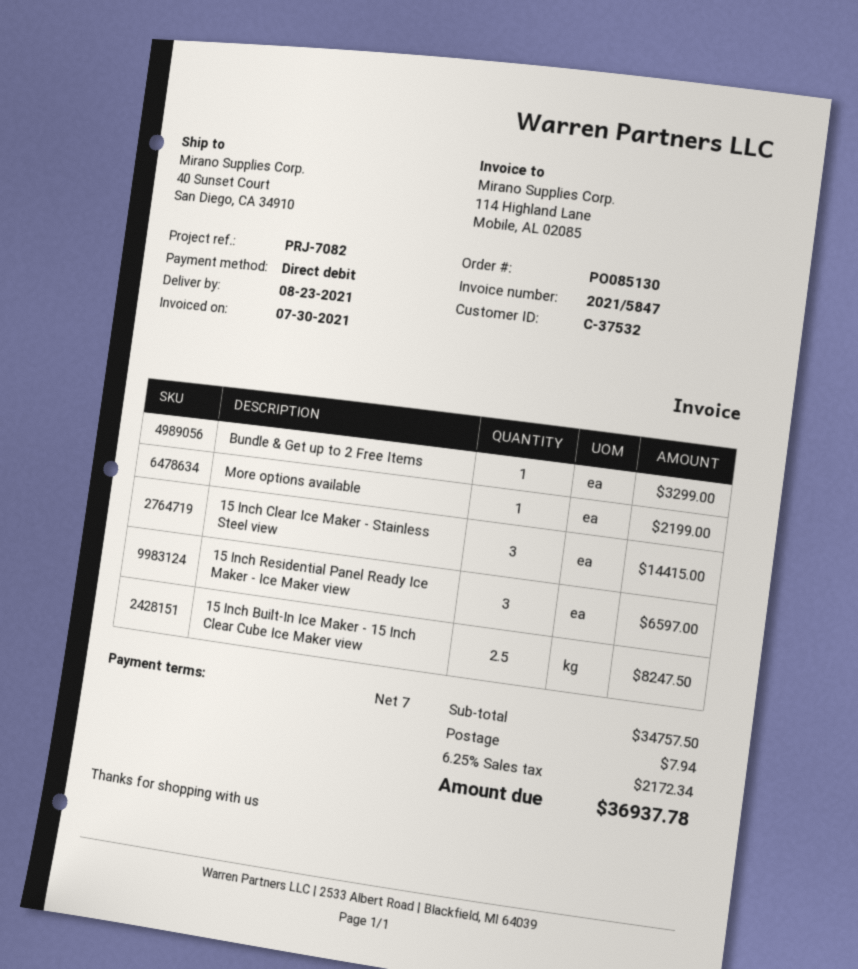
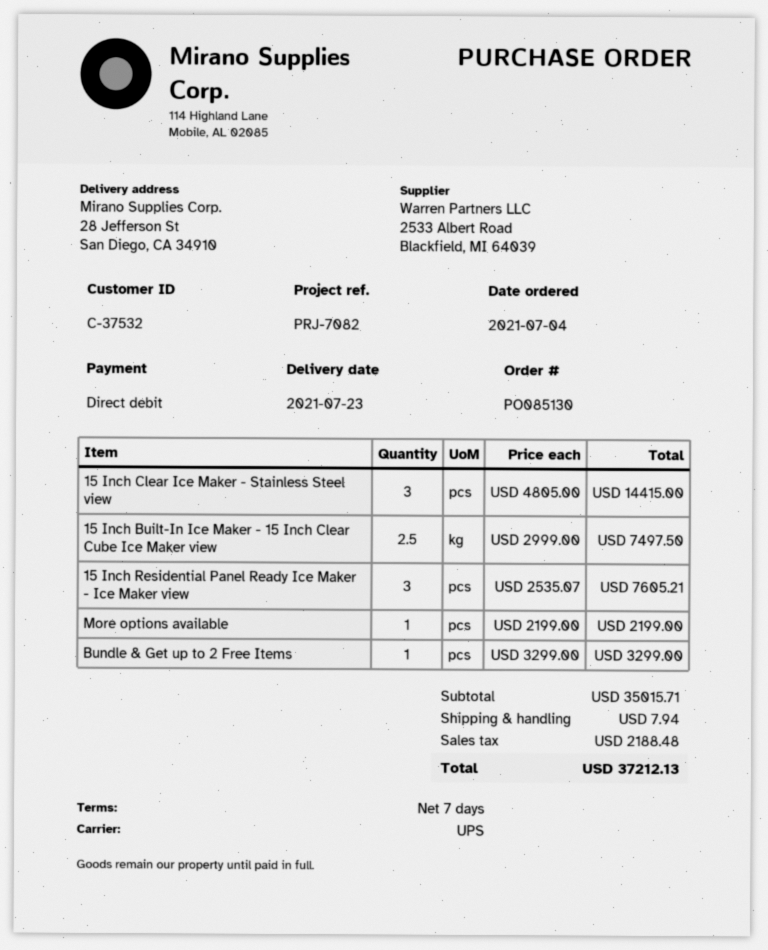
delivery date: 2021-08-23 -> 2021-07-23
ship to: 40 Sunset Court, San Diego, CA 34910 -> 28 Jefferson St, San Diego, CA 34910
15 Inch Residential Panel Ready Ice Maker - Ice Maker view: 3 for 6597.00 -> 3 for 7605.21
15 Inch Built-In Ice Maker - 15 Inch Clear Cube Ice Maker view: 2.5 for 8247.50 -> 2.5 for 7497.50
subtotal: 34757.50 -> 35015.71
tax: 2172.34 -> 2188.48
total: 36937.78 -> 37212.13

